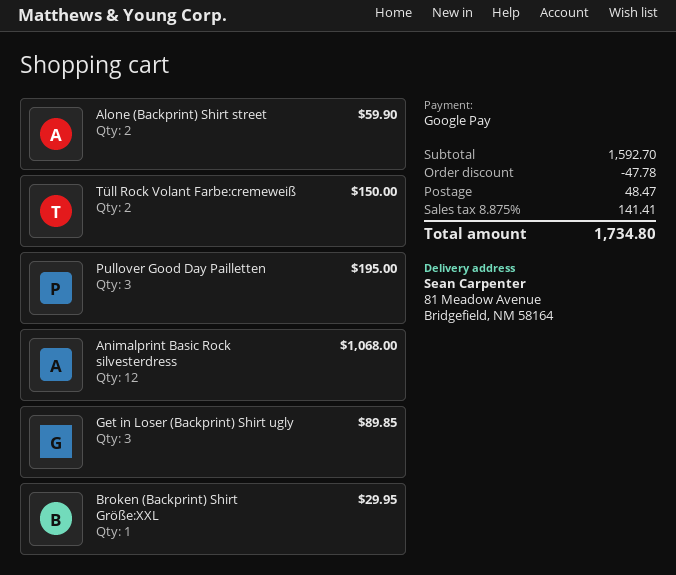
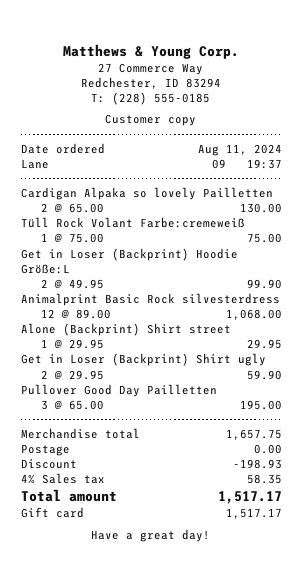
payment method: Google Pay -> gift card
Alone (Backprint) Shirt street: 2 for 59.90 -> 1 for 29.95
Tüll Rock Volant Farbe:cremeweiß: 2 for 150.00 -> 1 for 75.00
Get in Loser (Backprint) Shirt ugly: 3 for 89.85 -> 2 for 59.90
Broken (Backprint) Shirt Größe:XXL: 1 for 29.95 -> none
Cardigan Alpaka so lovely Pailletten: none -> 2 for 130.00
Get in Loser (Backprint) Hoodie Größe:L: none -> 2 for 99.90
subtotal: 1592.70 -> 1657.75
discount: 47.78 -> 198.93
shipping: 48.47 -> 0.00
tax: 8.875% = 141.41 -> 4% = 58.35
total: 1734.80 -> 1517.17

